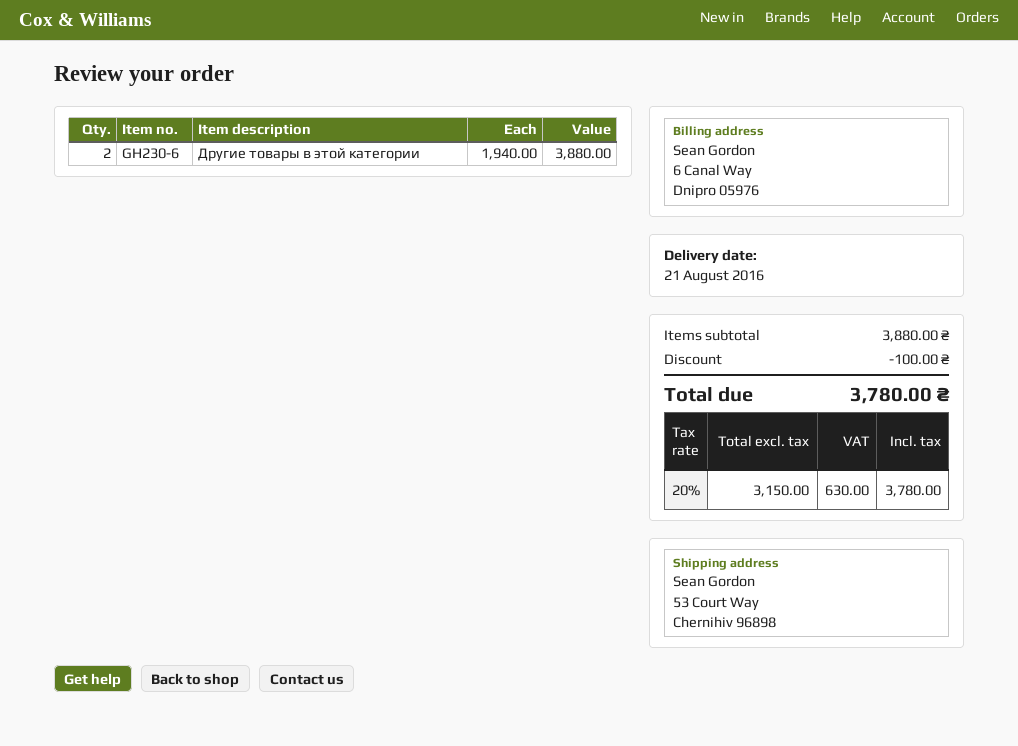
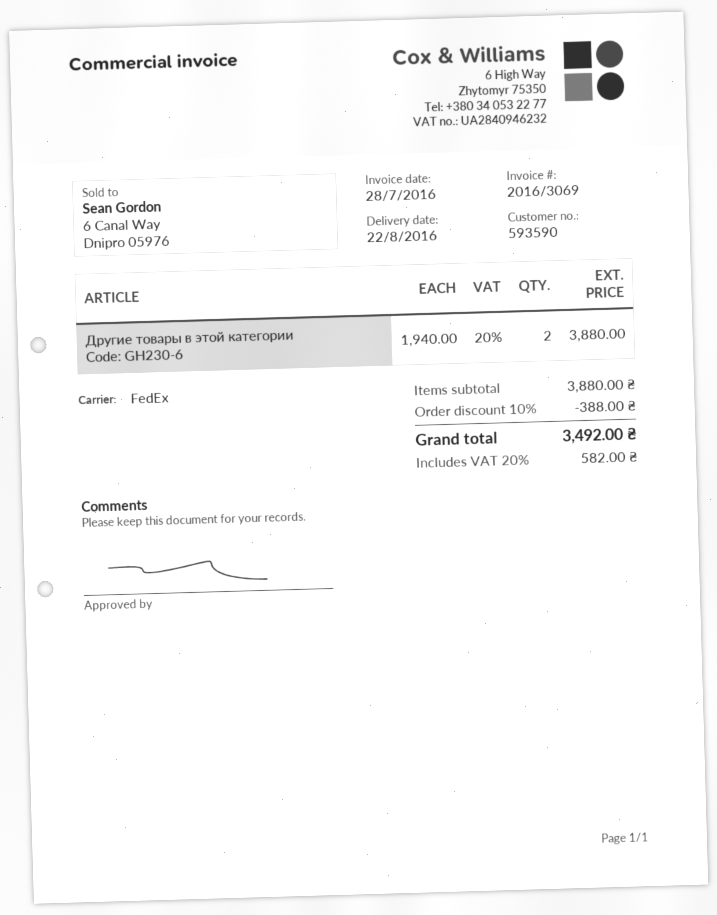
delivery date: 2016-08-21 -> 2016-08-22
discount: 100.00 -> 388.00
tax: 20% = 630.00 -> 20% = 582.00
total: 3780.00 -> 3492.00

